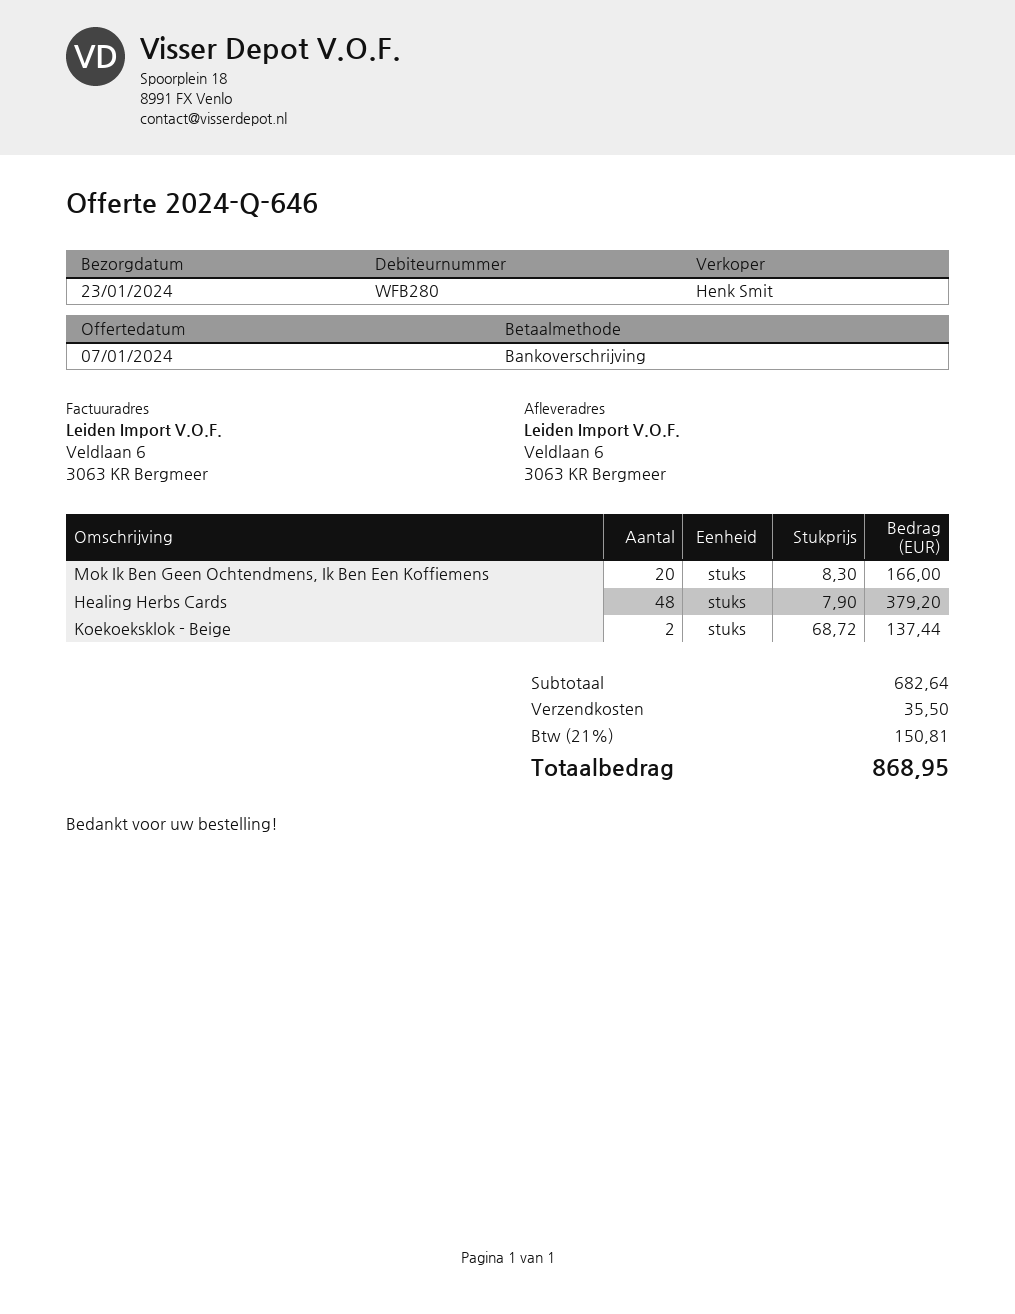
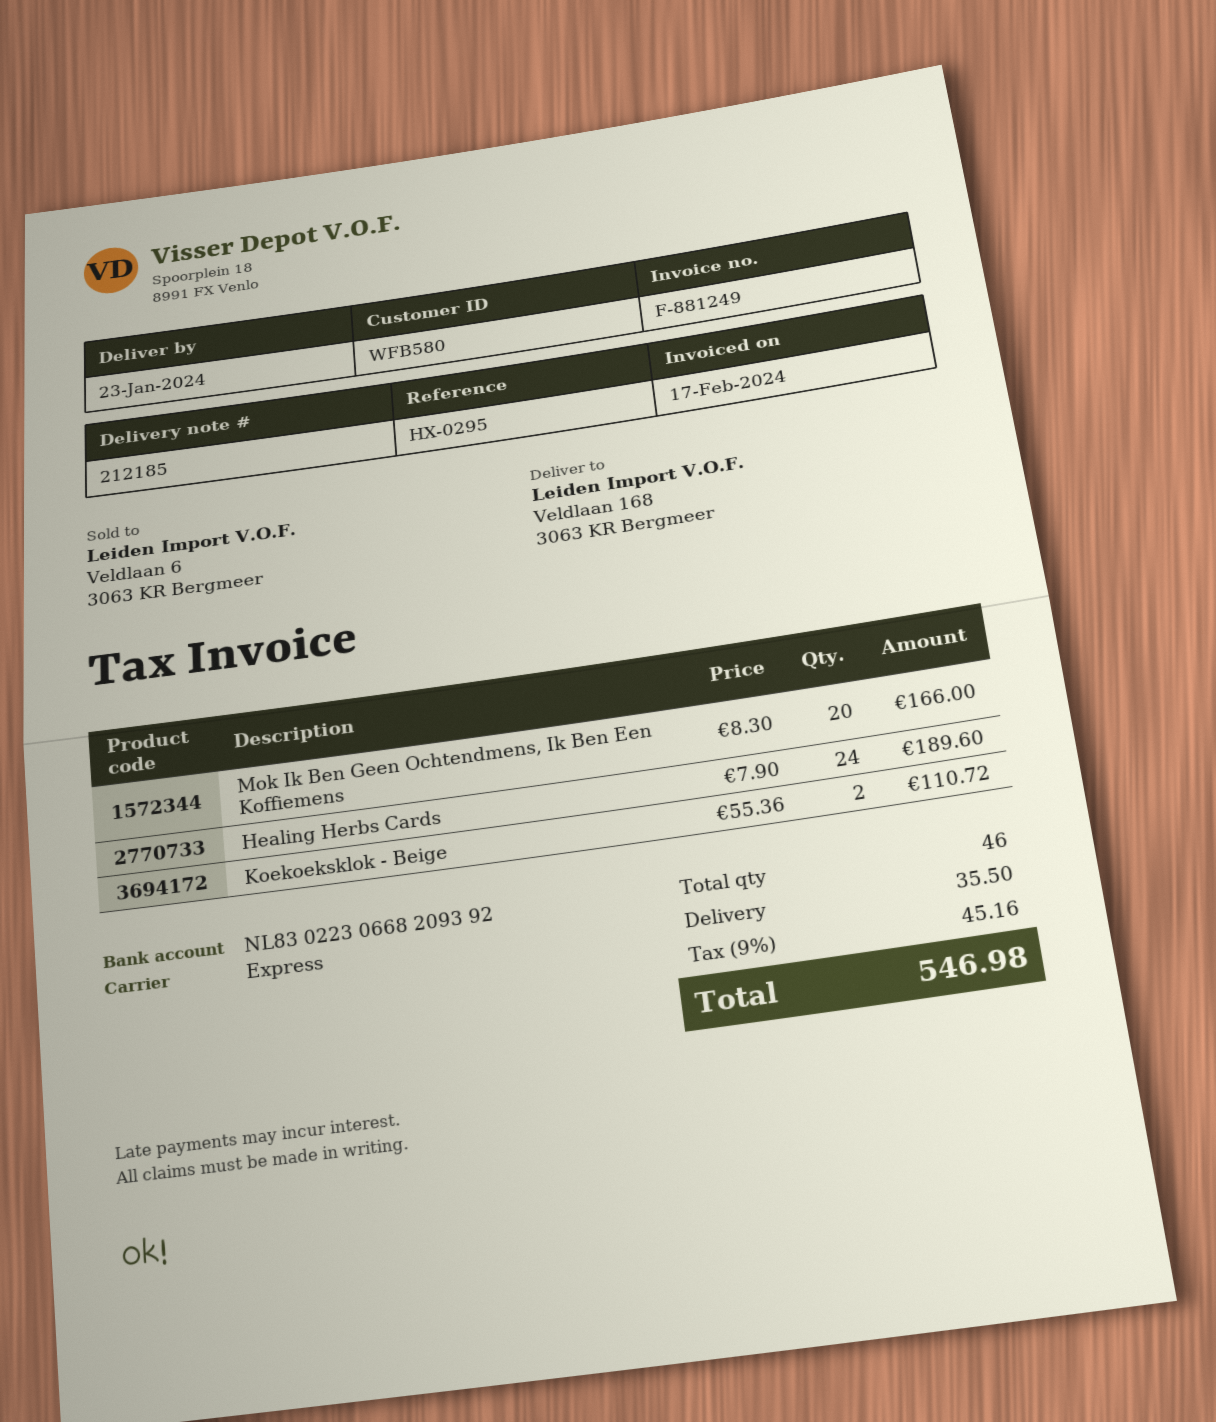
customer number: WFB280 -> WFB580
ship to: Veldlaan 6, 3063 KR Bergmeer -> Veldlaan 168, 3063 KR Bergmeer
Healing Herbs Cards: 48 x 7.90 = 379.20 -> 24 x 7.90 = 189.60
Koekoeksklok - Beige: 2 x 68.72 = 137.44 -> 2 x 55.36 = 110.72
tax: 21% = 150.81 -> 9% = 45.16
total: 868.95 -> 546.98

